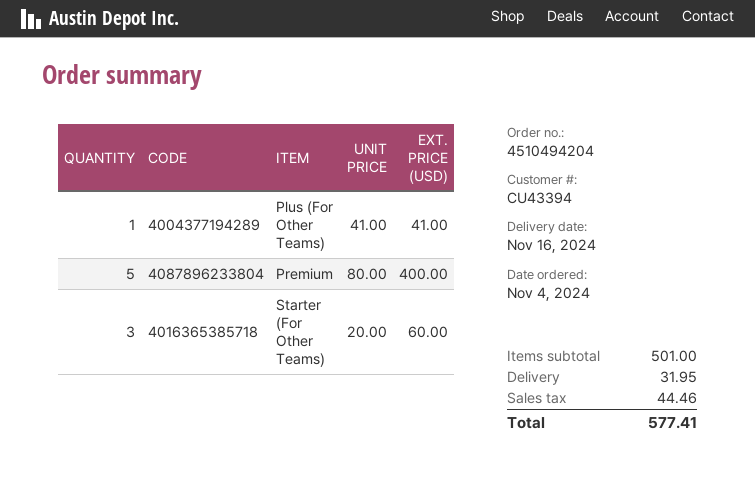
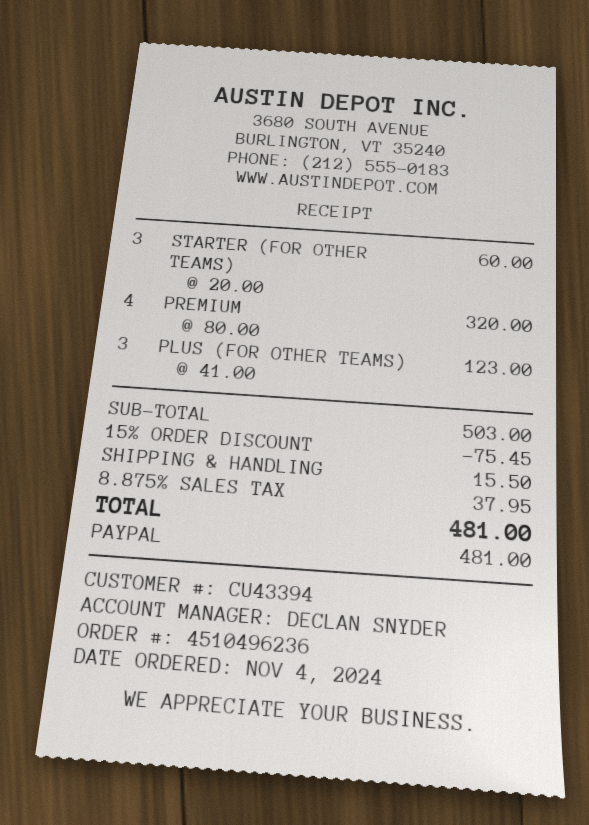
order number: 4510494204 -> 4510496236
Plus (For Other Teams): 1 x 41.00 = 41.00 -> 3 x 41.00 = 123.00
Premium: 5 x 80.00 = 400.00 -> 4 x 80.00 = 320.00
subtotal: 501.00 -> 503.00
discount: none -> 15% = 75.45
shipping: 31.95 -> 15.50
tax: 44.46 -> 37.95
total: 577.41 -> 481.00

